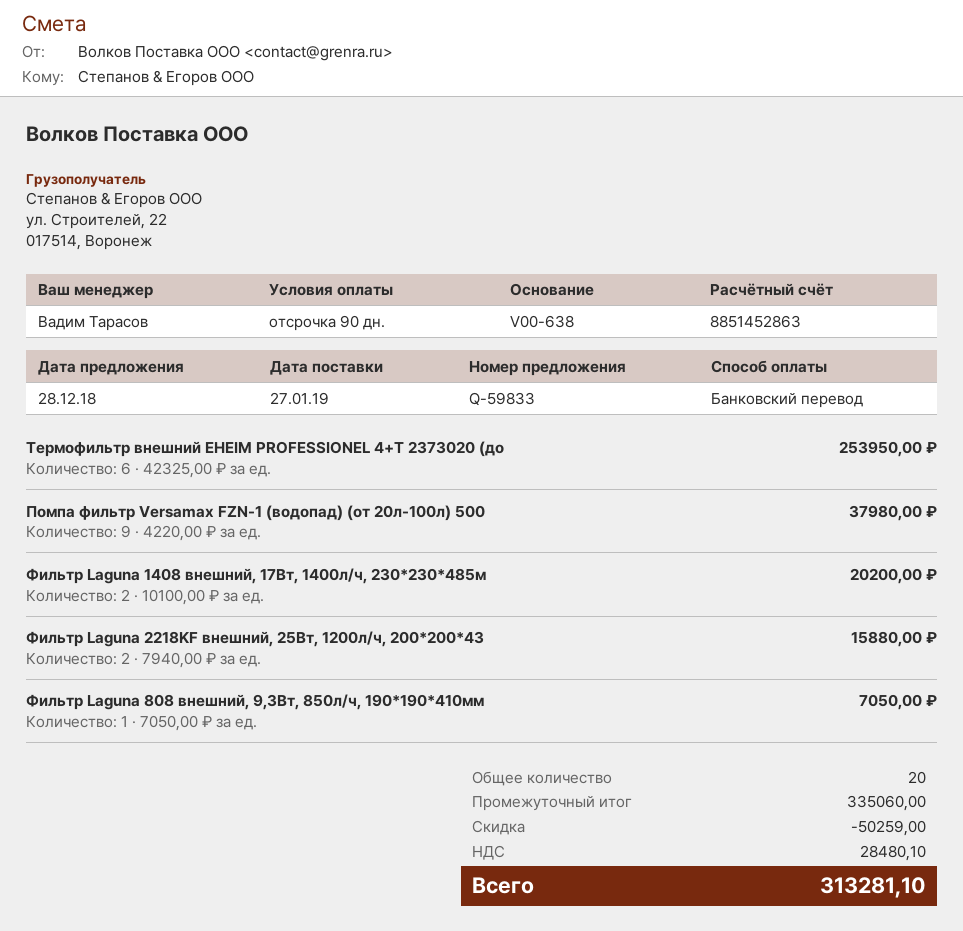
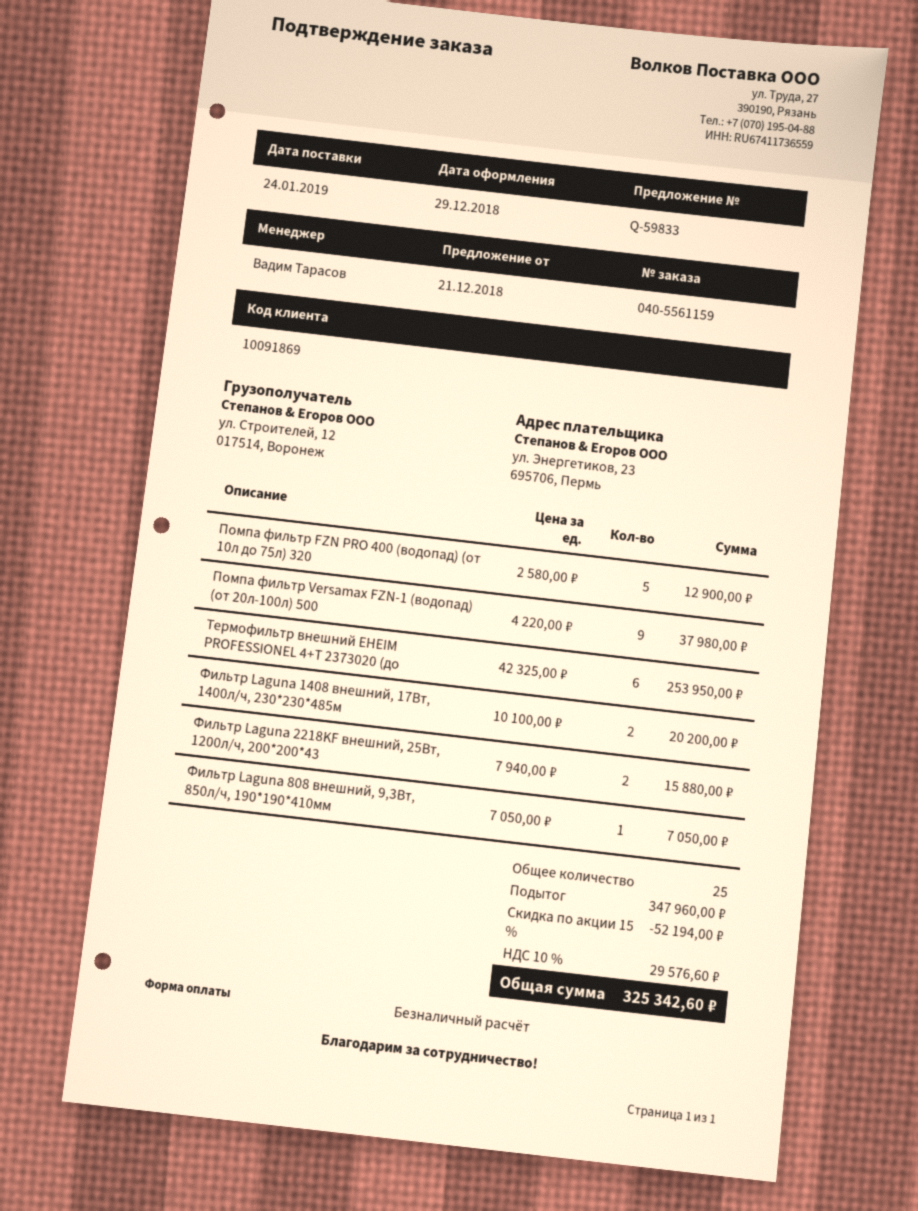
quote date: 2018-12-28 -> 2018-12-21
delivery date: 2019-01-27 -> 2019-01-24
ship to: ул. Строителей, 22, 017514, Воронеж -> ул. Строителей, 12, 017514, Воронеж
Помпа фильтр FZN PRO 400 (водопад) (от 10л до 75л) 320: none -> 5 x 2580.00 = 12900.00
total quantity: 20 -> 25
subtotal: 335060.00 -> 347960.00
discount: 50259.00 -> 52194.00
tax: 28480.10 -> 29576.60
total: 313281.10 -> 325342.60

